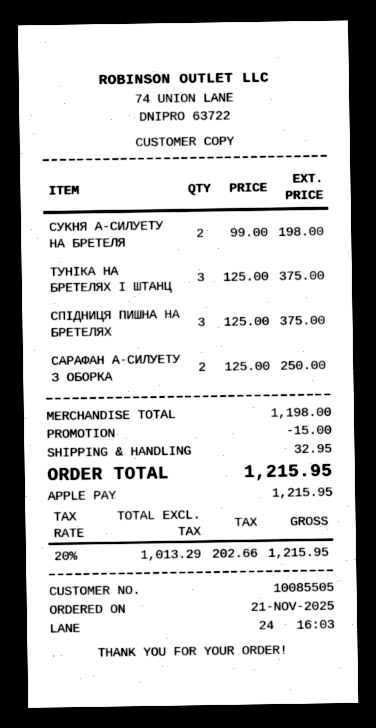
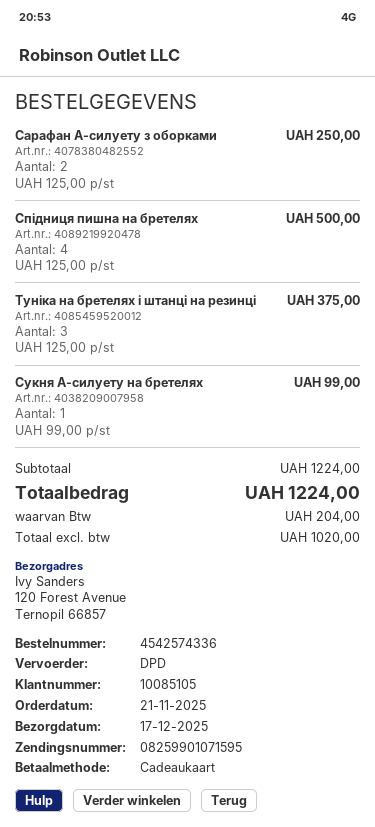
customer number: 10085505 -> 10085105
payment method: Apple Pay -> gift card
СУКНЯ А-СИЛУЕТУ НА БРЕТЕЛЯ: 2 x 99.00 = 198.00 -> 1 x 99.00 = 99.00
СПІДНИЦЯ ПИШНА НА БРЕТЕЛЯХ: 3 x 125.00 = 375.00 -> 4 x 125.00 = 500.00
subtotal: 1198.00 -> 1224.00
discount: 15.00 -> none
shipping: 32.95 -> none
net: 1013.29 -> 1020.00
tax: 202.66 -> 204.00
total: 1215.95 -> 1224.00

